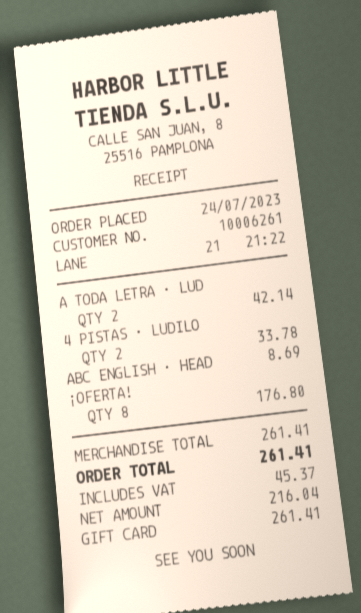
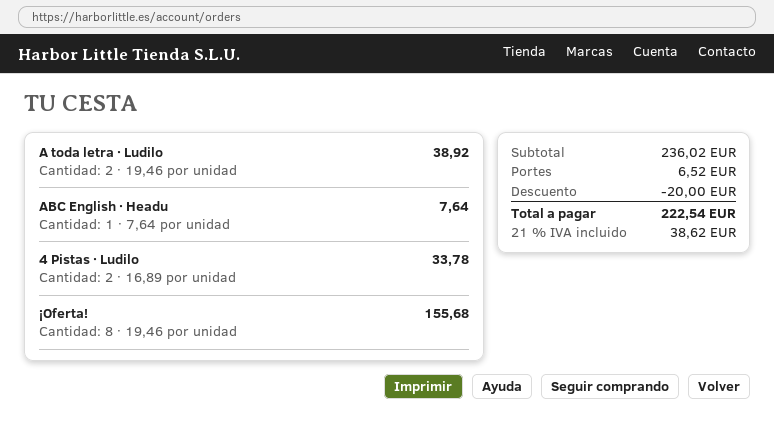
A TODA LETRA · LUD: 2 for 42.14 -> 2 for 38.92
ABC ENGLISH · HEAD: 1 for 8.69 -> 1 for 7.64
¡OFERTA!: 8 for 176.80 -> 8 for 155.68
subtotal: 261.41 -> 236.02
discount: none -> 20.00
shipping: none -> 6.52
tax: 45.37 -> 38.62
total: 261.41 -> 222.54

